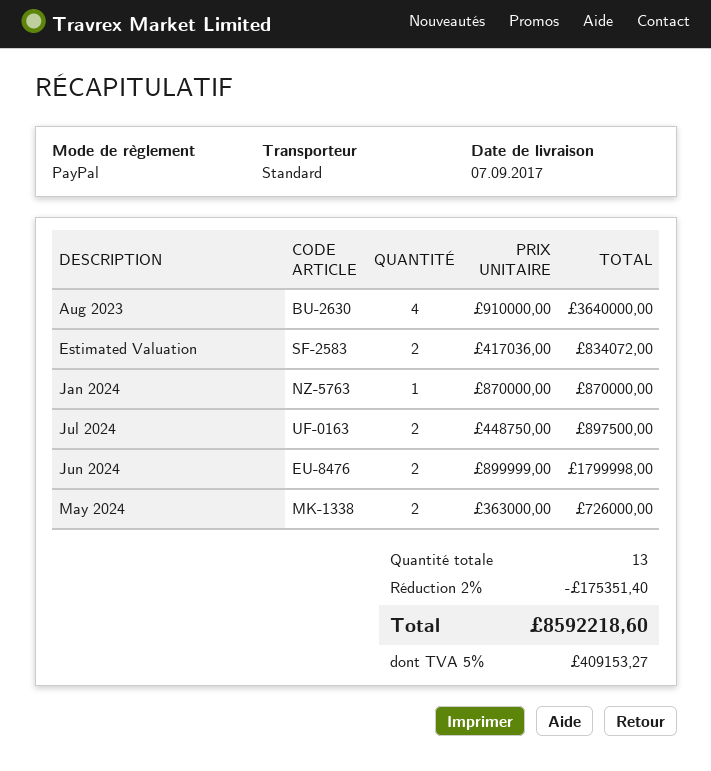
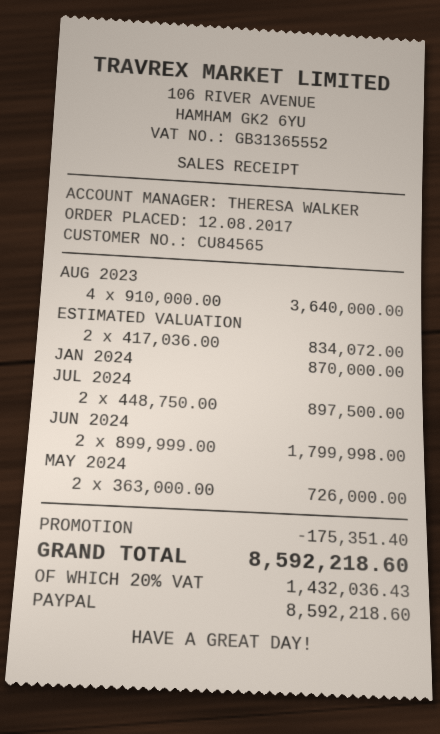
tax: 5% = 409153.27 -> 20% = 1432036.43

